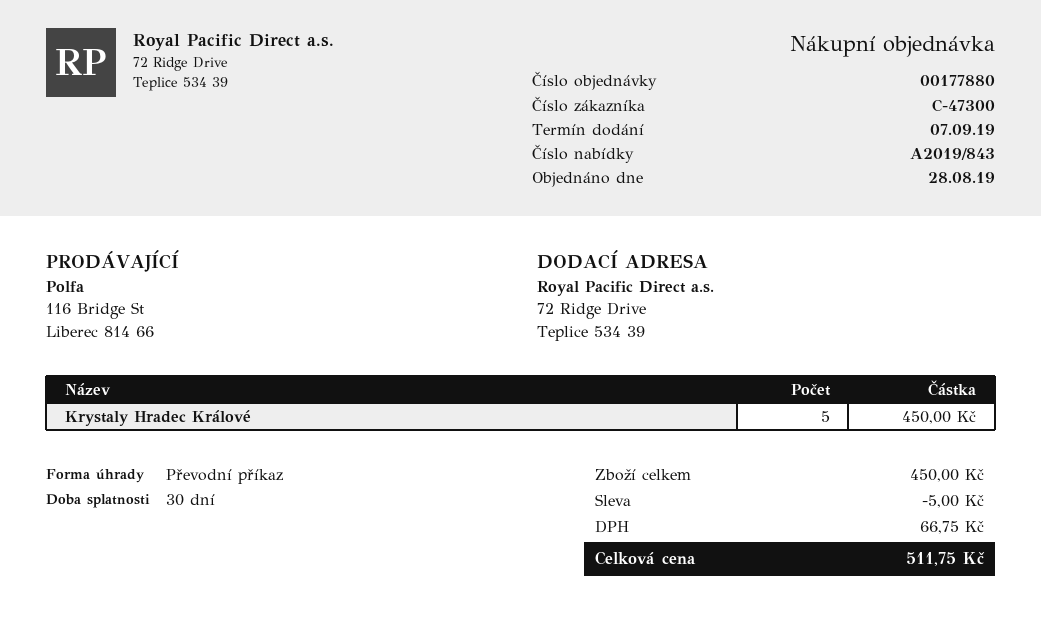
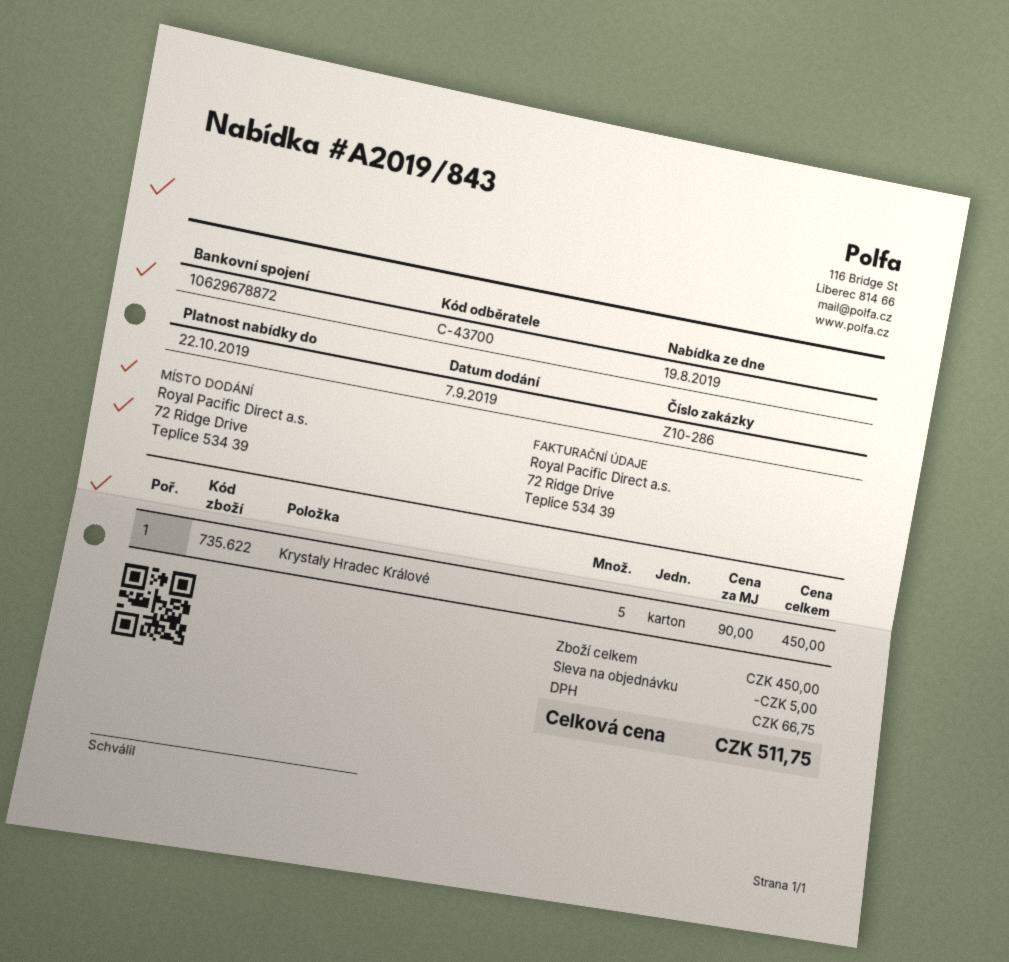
customer number: C-47300 -> C-43700

